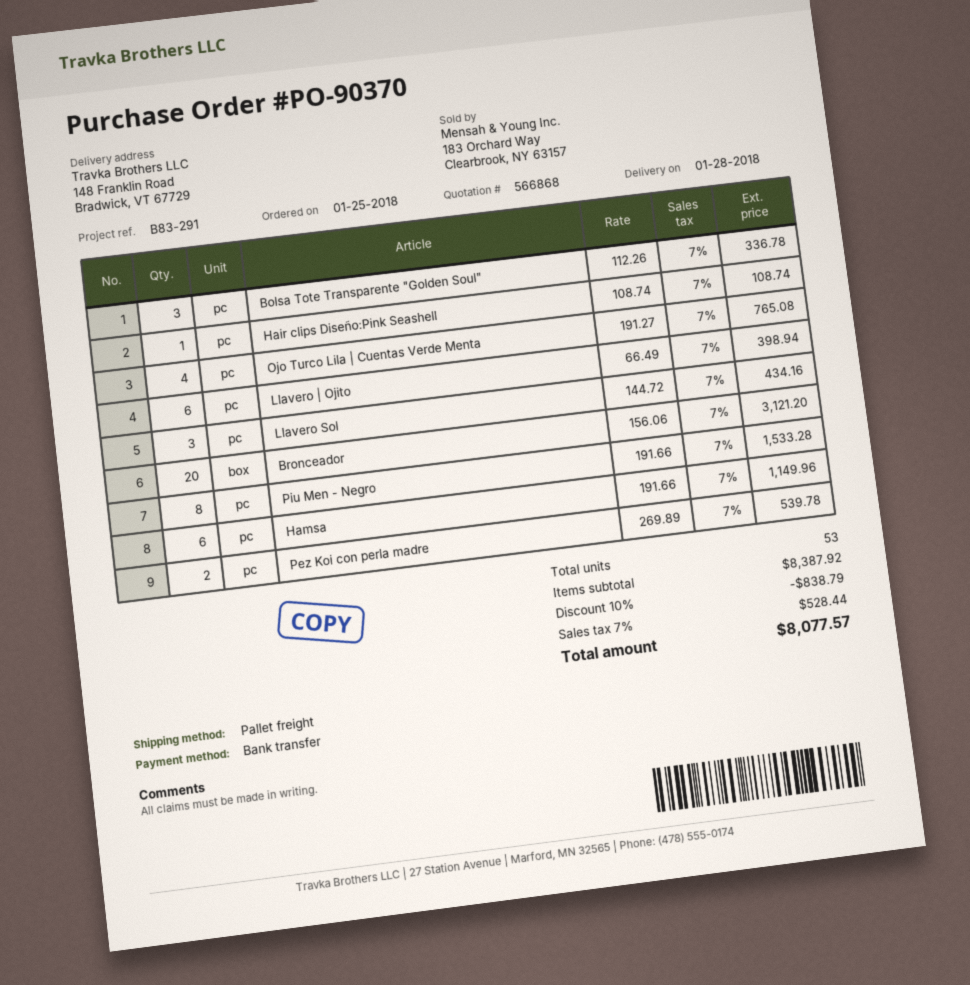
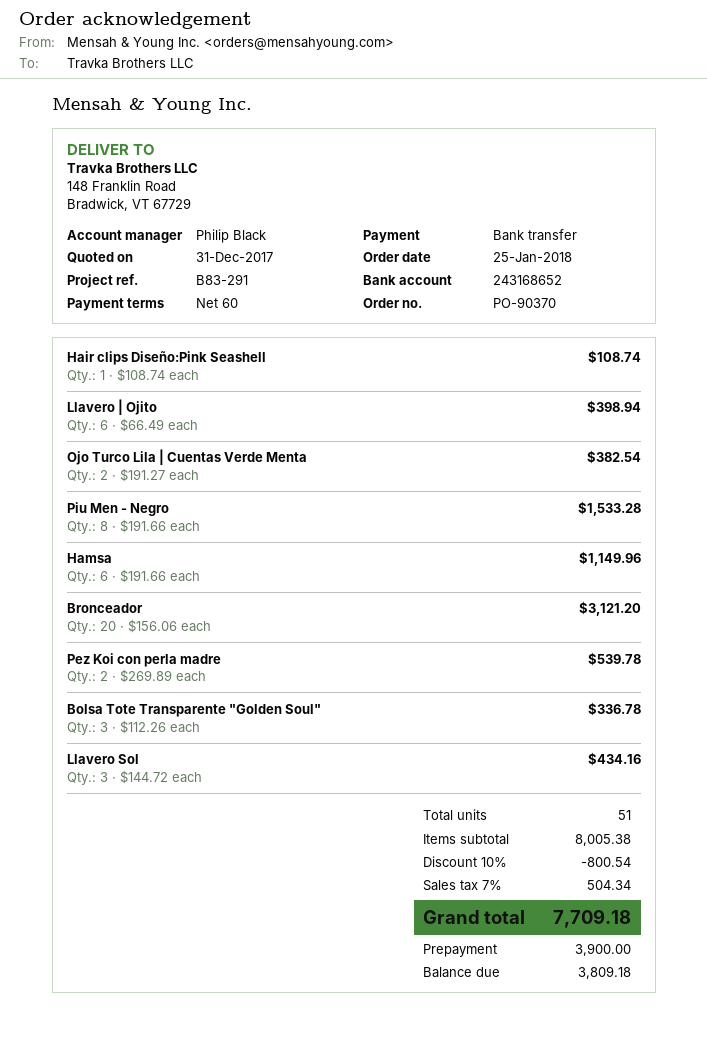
Ojo Turco Lila | Cuentas Verde Menta: 4 x 191.27 = 765.08 -> 2 x 191.27 = 382.54
total quantity: 53 -> 51
subtotal: 8387.92 -> 8005.38
discount: 10% = 838.79 -> 10% = 800.54
tax: 7% = 528.44 -> 7% = 504.34
total: 8077.57 -> 7709.18

